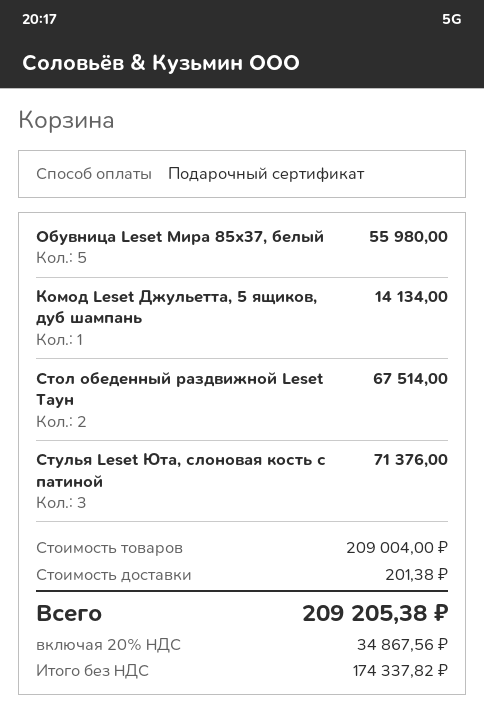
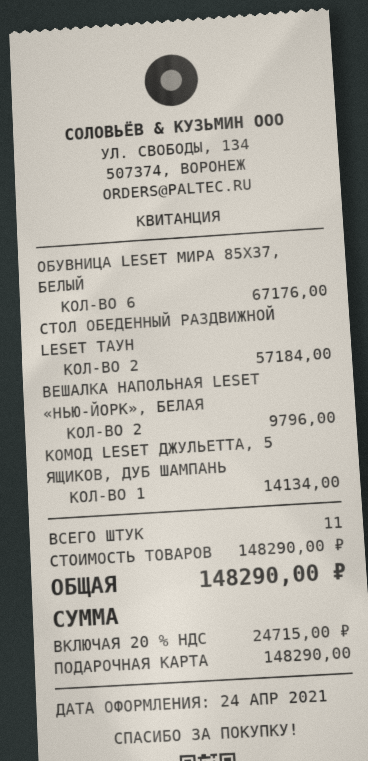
Обувница Leset Мира 85х37, белый: 5 for 55980.00 -> 6 for 67176.00
Стол обеденный раздвижной Leset Таун: 2 for 67514.00 -> 2 for 57184.00
Стулья Leset Юта, слоновая кость с патиной: 3 for 71376.00 -> none
ВЕШАЛКА НАПОЛЬНАЯ LESET «НЬЮ-ЙОРК», БЕЛАЯ: none -> 2 for 9796.00
subtotal: 209004.00 -> 148290.00
shipping: 201.38 -> none
tax: 20% = 34867.56 -> 20% = 24715.00
total: 209205.38 -> 148290.00

